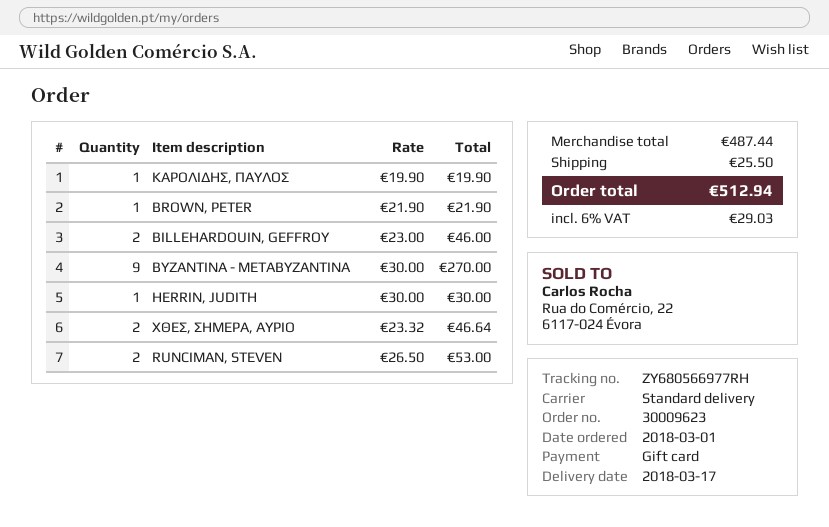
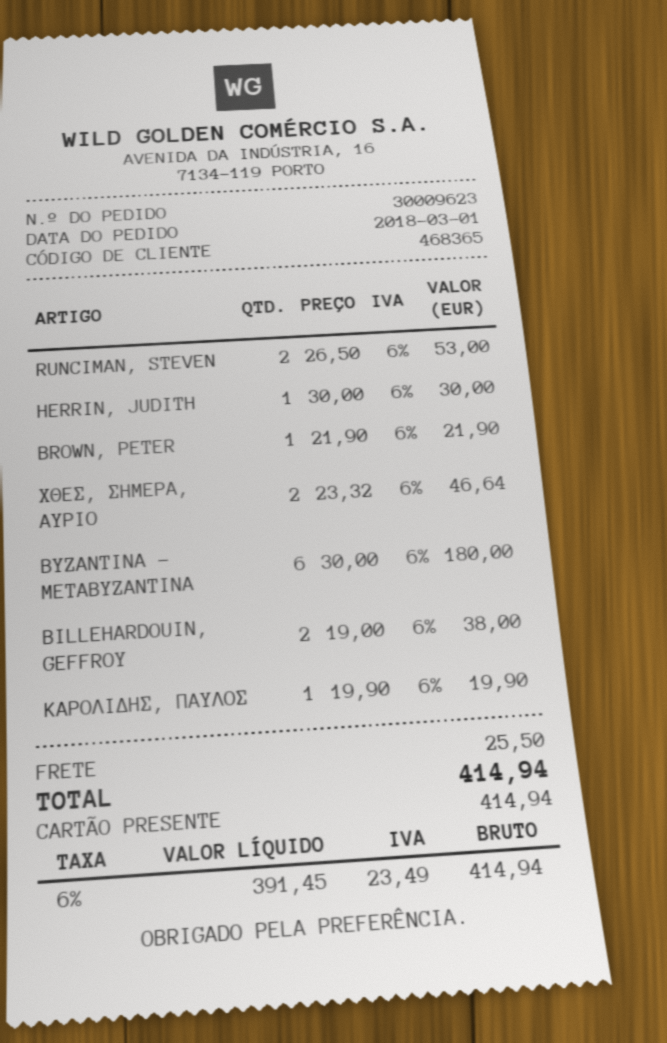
BILLEHARDOUIN, GEFFROY: 2 x 23.00 = 46.00 -> 2 x 19.00 = 38.00
ΒΥΖΑΝΤΙΝΑ - ΜΕΤΑΒΥΖΑΝΤΙΝΑ: 9 x 30.00 = 270.00 -> 6 x 30.00 = 180.00
tax: 6% = 29.03 -> 6% = 23.49
total: 512.94 -> 414.94

